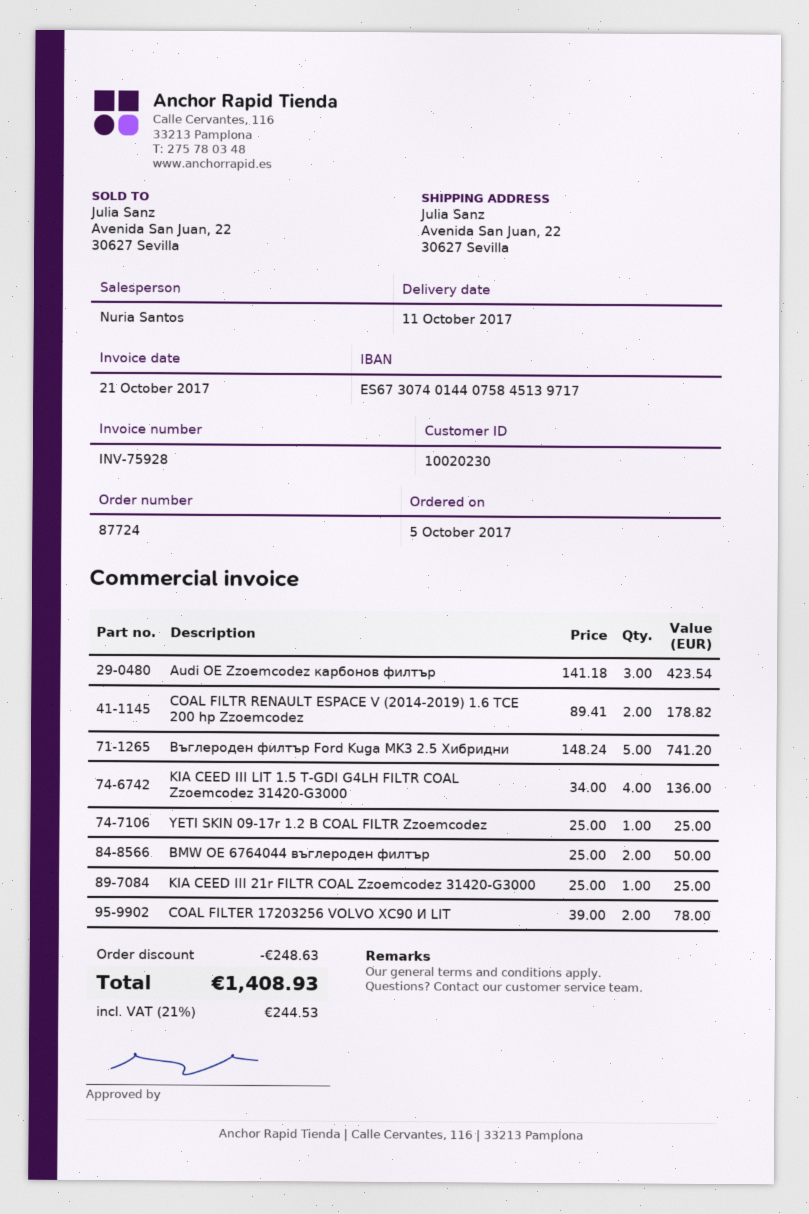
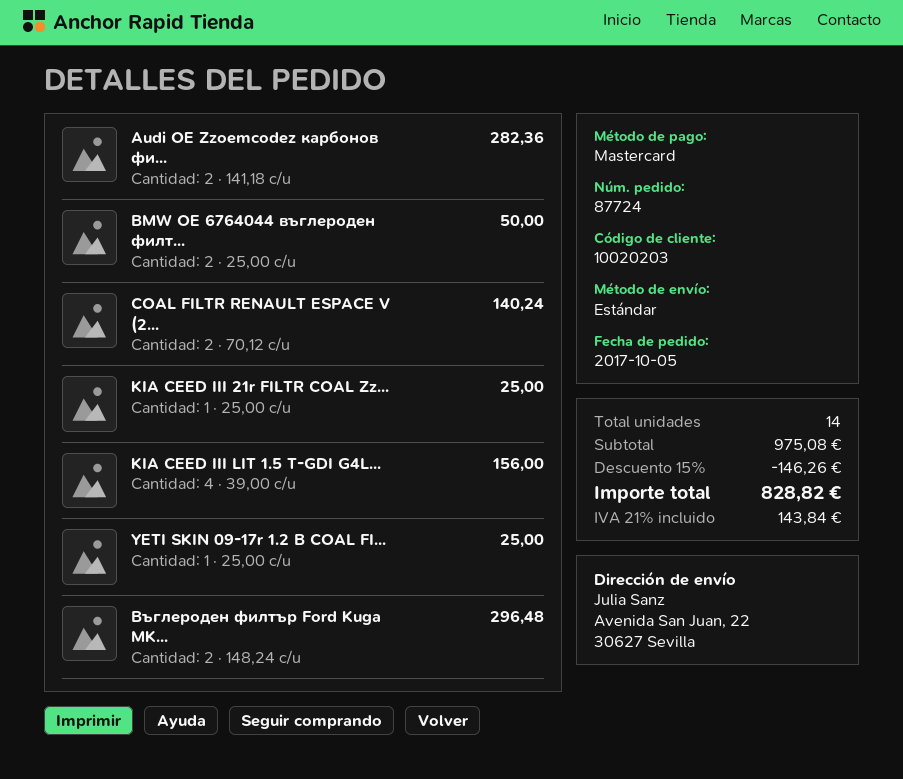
customer number: 10020230 -> 10020203
Audi OE Zzoemcodez карбонов филтър: 3 x 141.18 = 423.54 -> 2 x 141.18 = 282.36
COAL FILTR RENAULT ESPACE V (2014-2019) 1.6 TCE 200 hp Zzoemcodez: 2 x 89.41 = 178.82 -> 2 x 70.12 = 140.24
Въглероден филтър Ford Kuga MK3 2.5 Хибридни: 5 x 148.24 = 741.20 -> 2 x 148.24 = 296.48
KIA CEED III LIT 1.5 T-GDI G4LH FILTR COAL Zzoemcodez 31420-G3000: 4 x 34.00 = 136.00 -> 4 x 39.00 = 156.00
COAL FILTER 17203256 VOLVO XC90 И LIT: 2 x 39.00 = 78.00 -> none
discount: 248.63 -> 146.26
tax: 21% = 244.53 -> 21% = 143.84
total: 1408.93 -> 828.82

